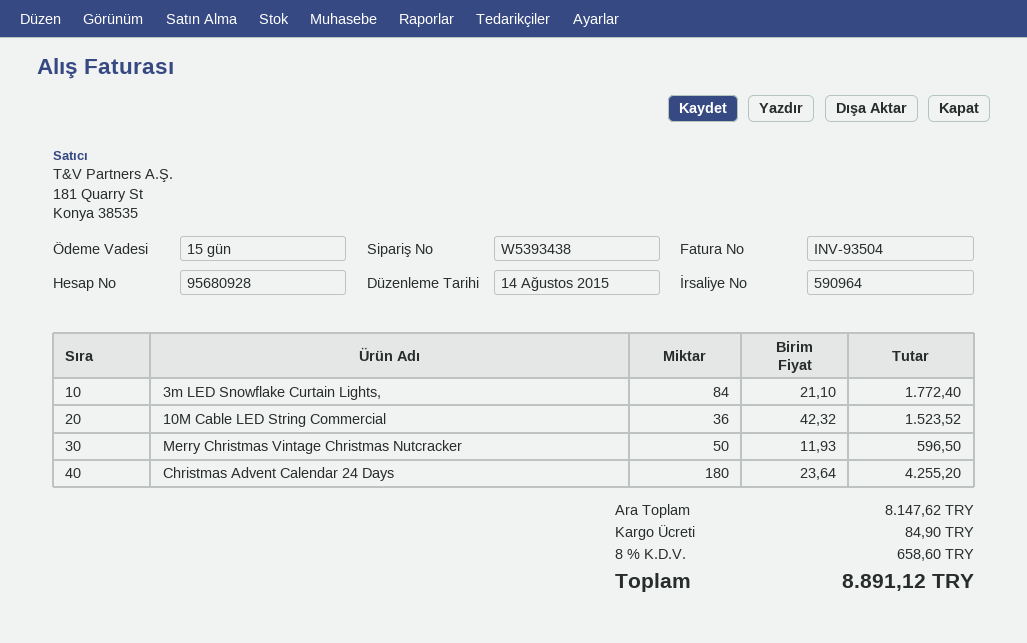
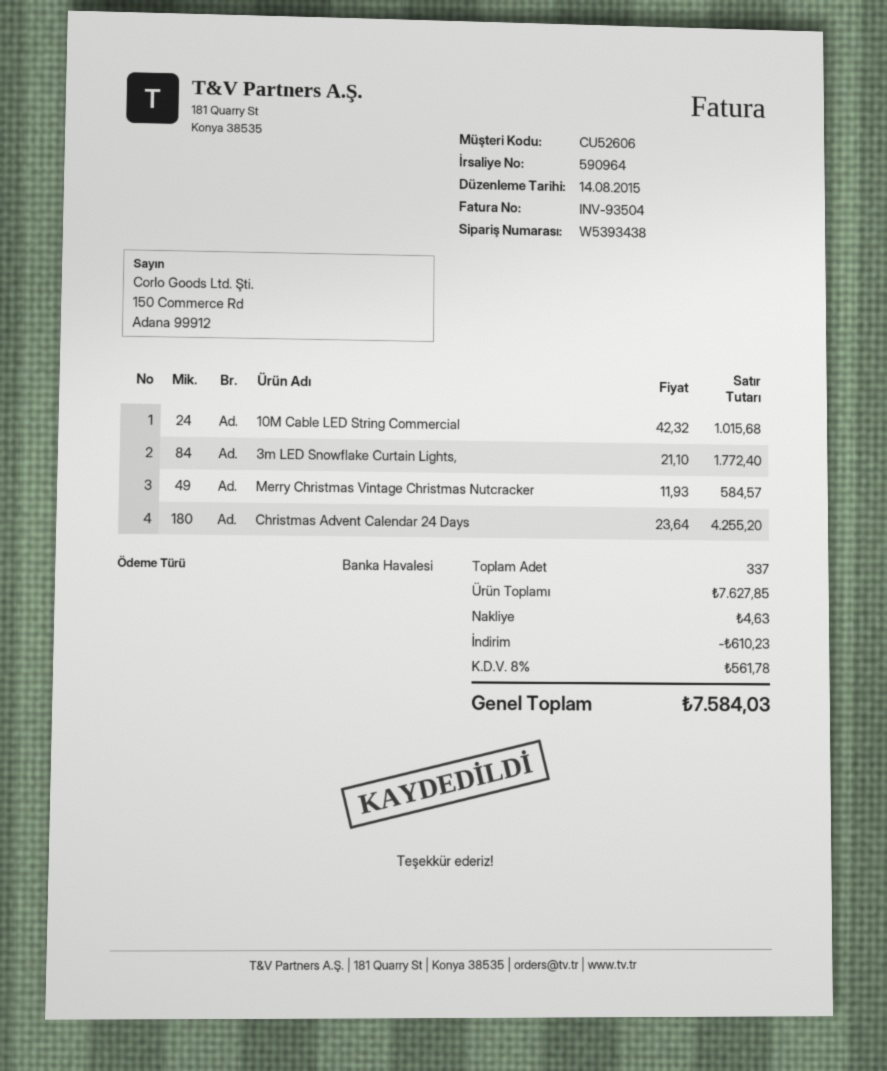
10M Cable LED String Commercial: 36 x 42.32 = 1523.52 -> 24 x 42.32 = 1015.68
Merry Christmas Vintage Christmas Nutcracker: 50 x 11.93 = 596.50 -> 49 x 11.93 = 584.57
subtotal: 8147.62 -> 7627.85
discount: none -> 610.23
shipping: 84.90 -> 4.63
tax: 8% = 658.60 -> 8% = 561.78
total: 8891.12 -> 7584.03

